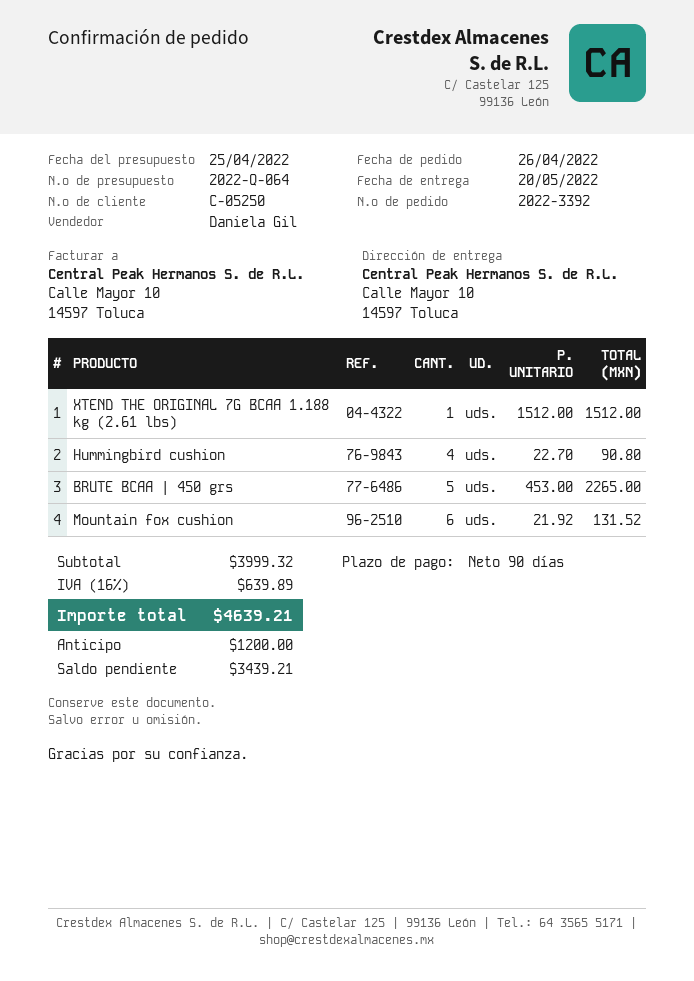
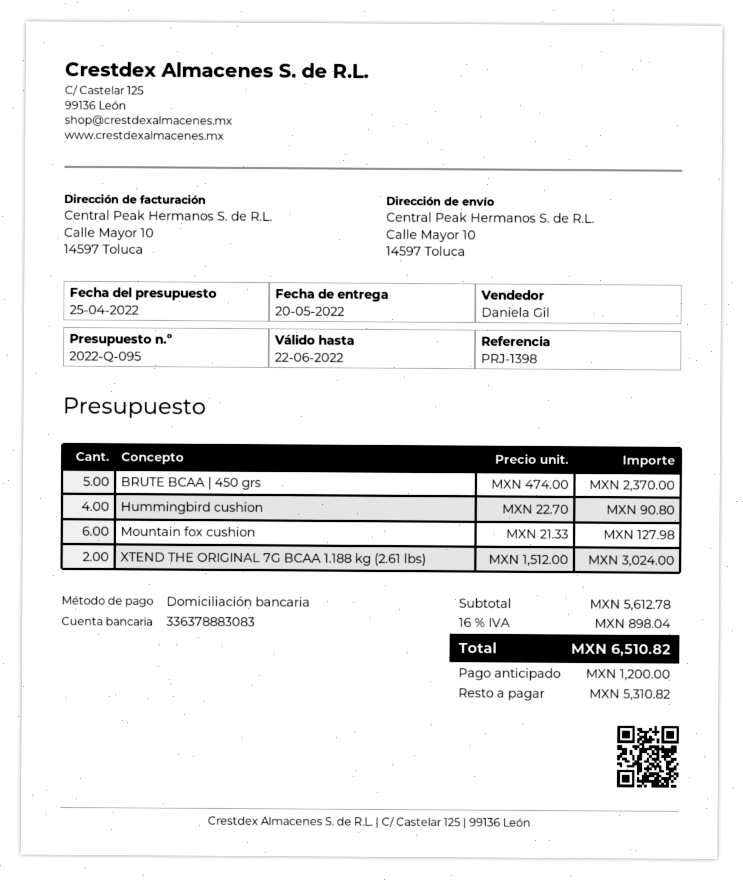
quote number: 2022-Q-064 -> 2022-Q-095
XTEND THE ORIGINAL 7G BCAA 1.188 kg (2.61 lbs): 1 x 1512.00 = 1512.00 -> 2 x 1512.00 = 3024.00
BRUTE BCAA | 450 grs: 5 x 453.00 = 2265.00 -> 5 x 474.00 = 2370.00
Mountain fox cushion: 6 x 21.92 = 131.52 -> 6 x 21.33 = 127.98
subtotal: 3999.32 -> 5612.78
tax: 16% = 639.89 -> 16% = 898.04
total: 4639.21 -> 6510.82
balance: 3439.21 -> 5310.82

